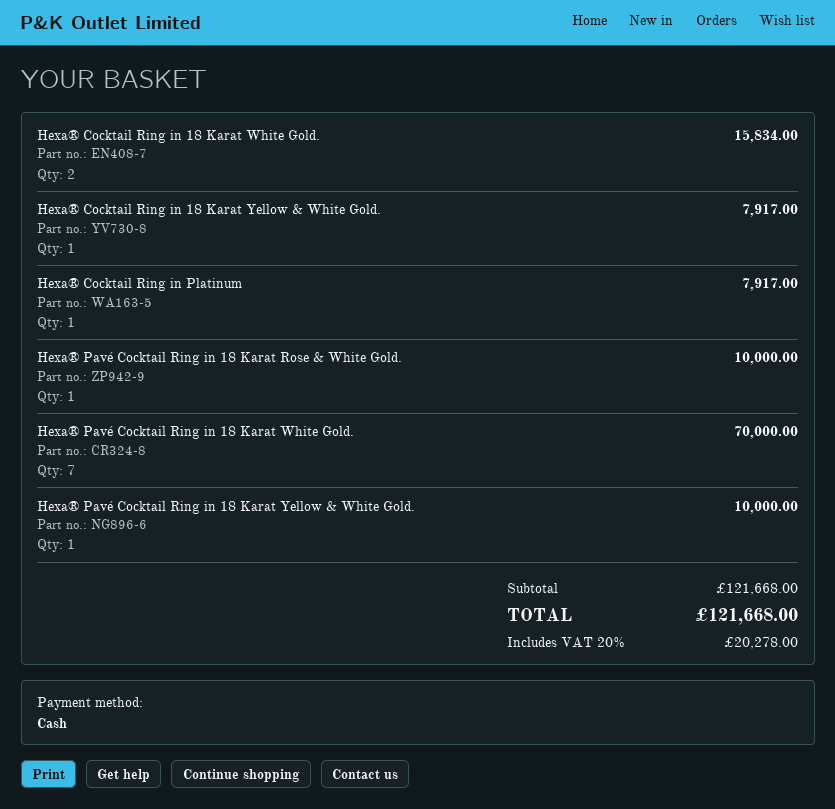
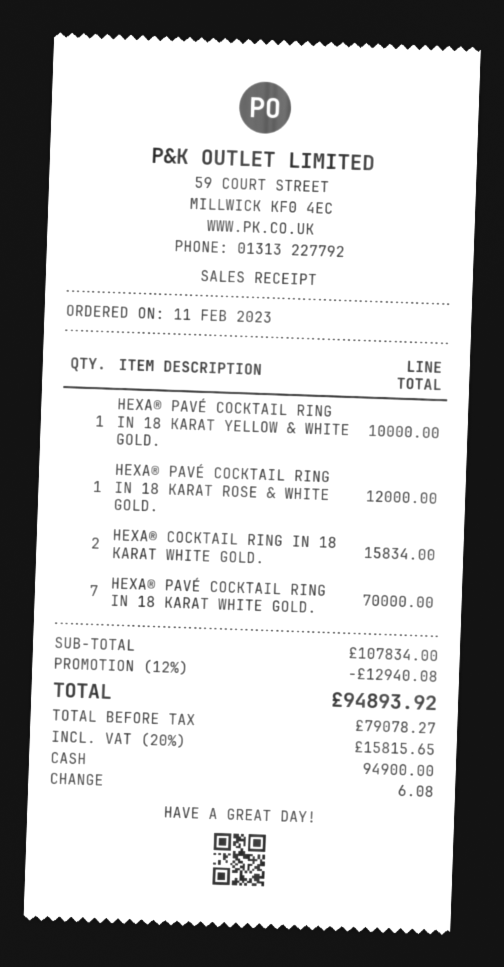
Hexa® Cocktail Ring in 18 Karat Yellow & White Gold.: 1 for 7917.00 -> none
Hexa® Cocktail Ring in Platinum: 1 for 7917.00 -> none
Hexa® Pavé Cocktail Ring in 18 Karat Rose & White Gold.: 1 for 10000.00 -> 1 for 12000.00
subtotal: 121668.00 -> 107834.00
discount: none -> 12% = 12940.08
tax: 20% = 20278.00 -> 20% = 15815.65
total: 121668.00 -> 94893.92

